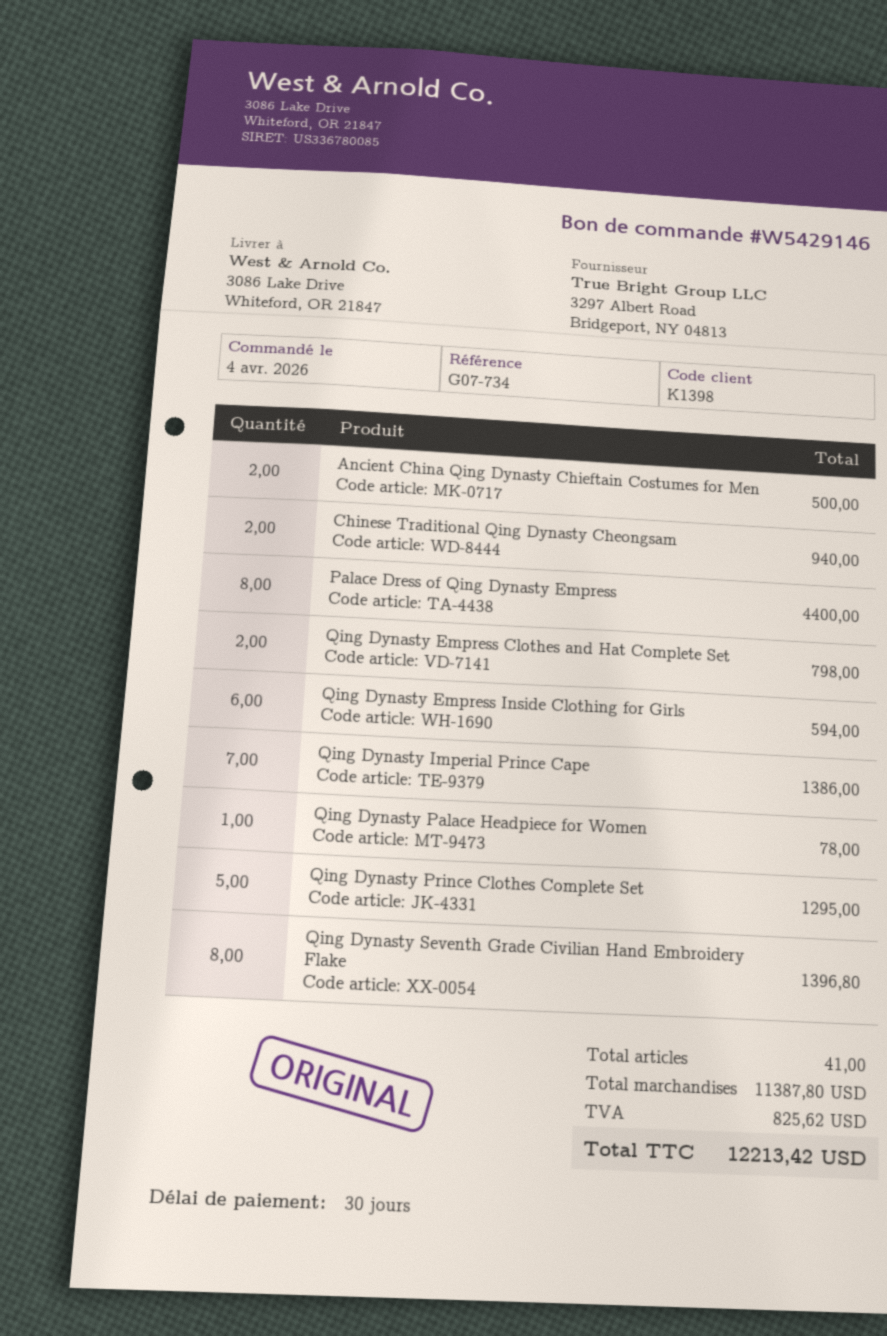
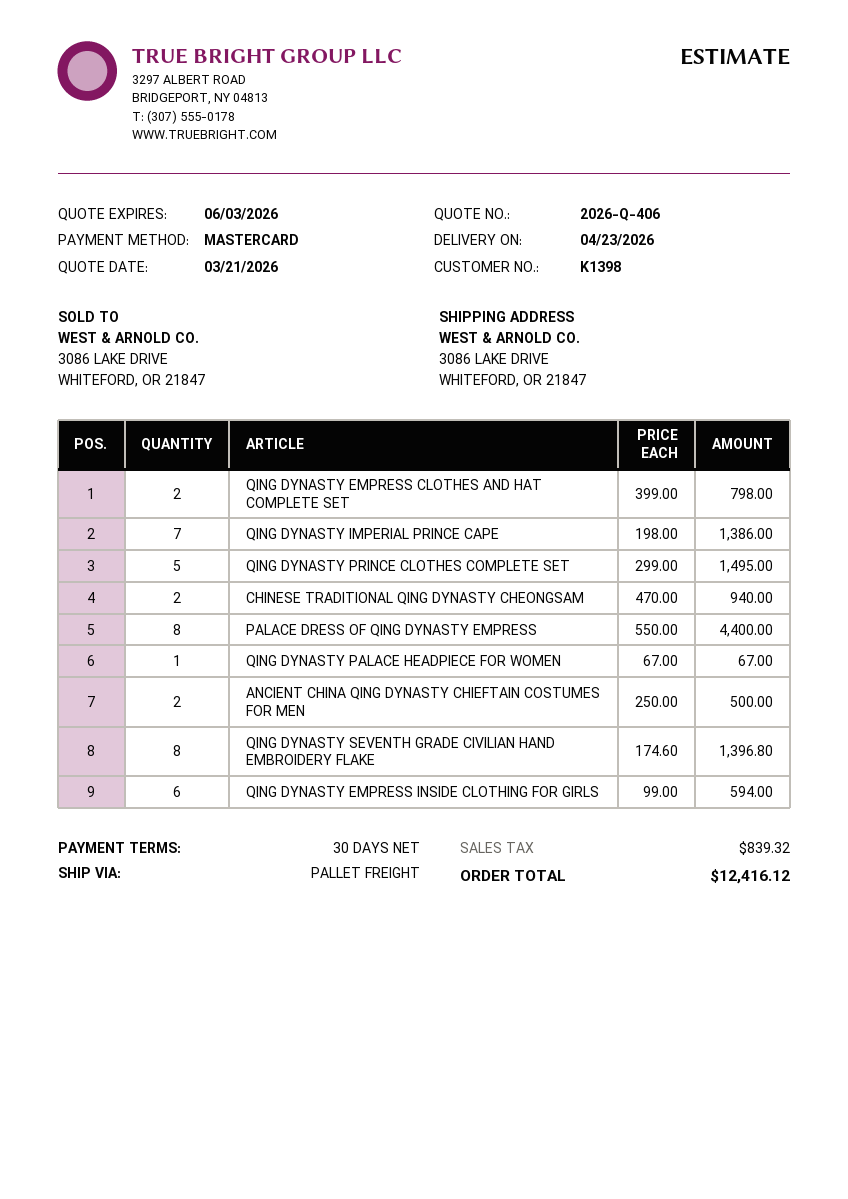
Qing Dynasty Palace Headpiece for Women: 1 for 78.00 -> 1 for 67.00
Qing Dynasty Prince Clothes Complete Set: 5 for 1295.00 -> 5 for 1495.00
tax: 825.62 -> 839.32
total: 12213.42 -> 12416.12

